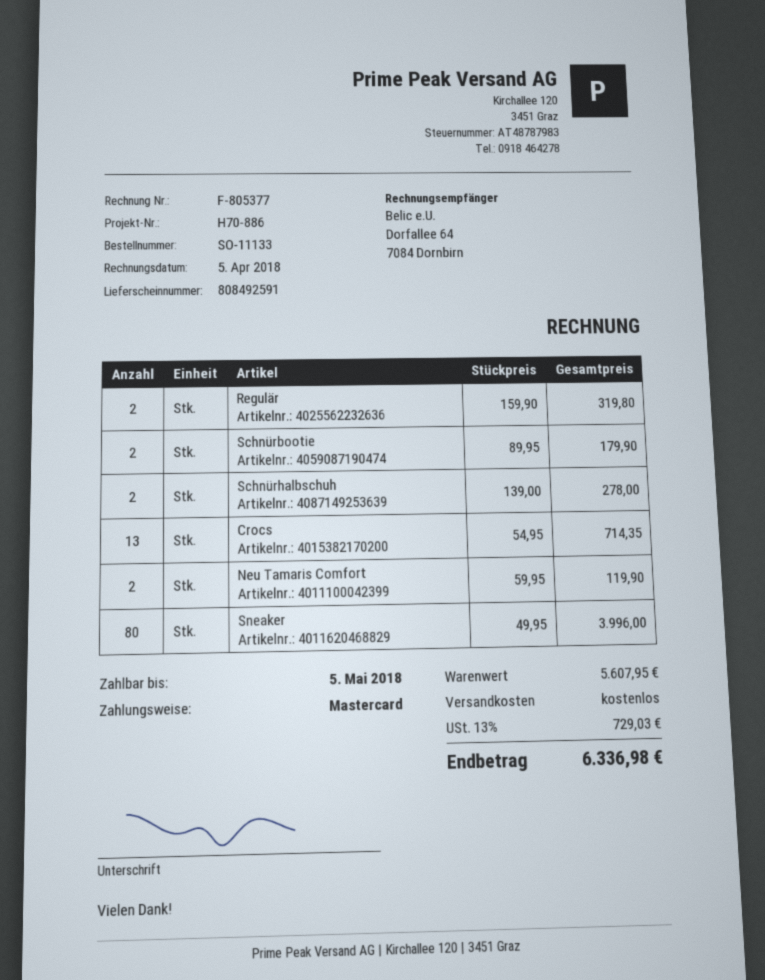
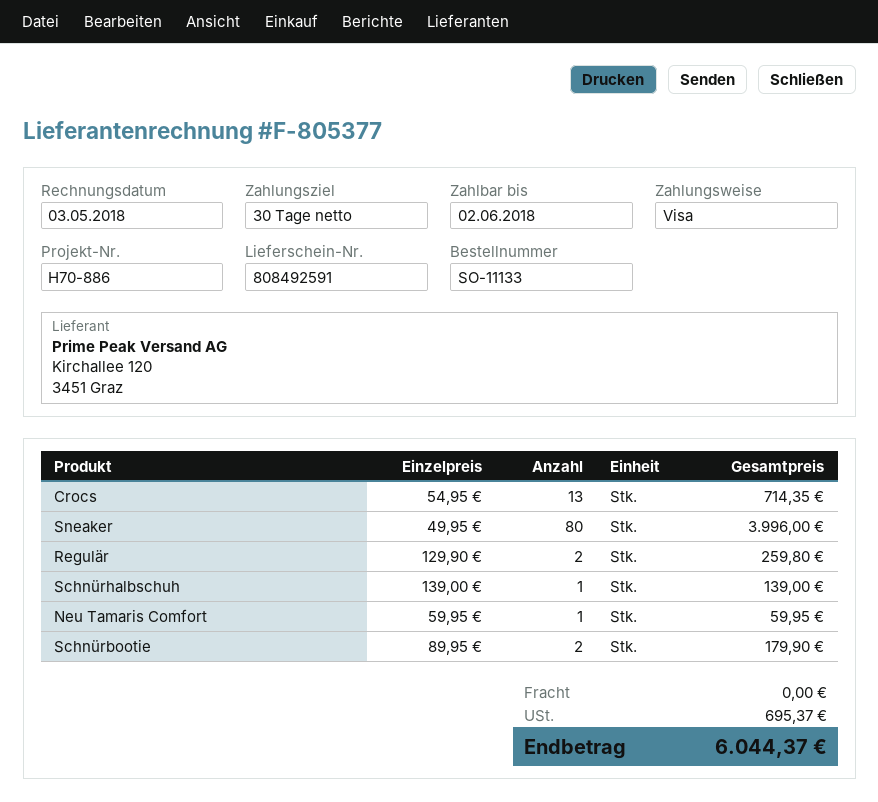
invoice date: 2018-04-05 -> 2018-05-03
due date: 2018-05-05 -> 2018-06-02
payment method: Mastercard -> Visa
Regulär: 2 x 159.90 = 319.80 -> 2 x 129.90 = 259.80
Schnürhalbschuh: 2 x 139.00 = 278.00 -> 1 x 139.00 = 139.00
Neu Tamaris Comfort: 2 x 59.95 = 119.90 -> 1 x 59.95 = 59.95
tax: 729.03 -> 695.37
total: 6336.98 -> 6044.37

